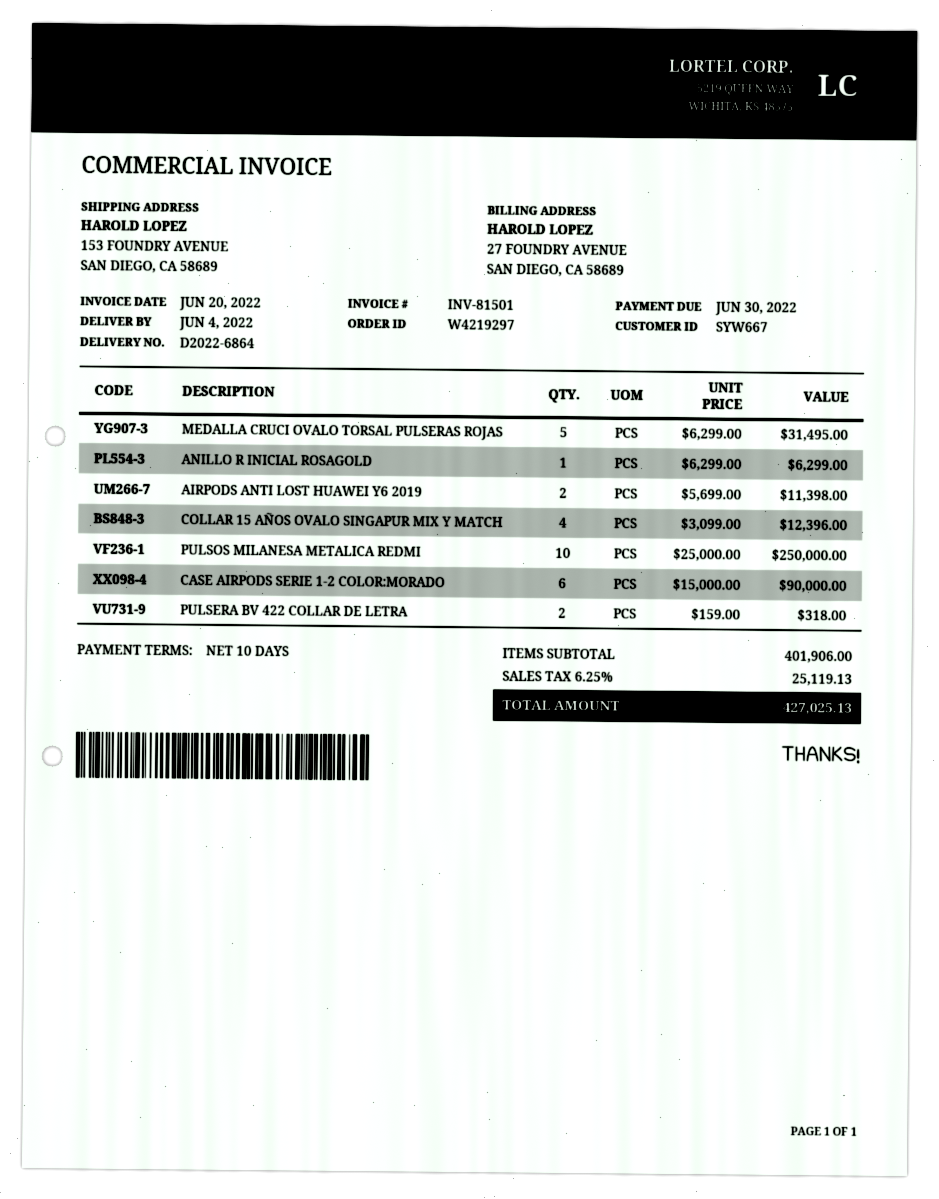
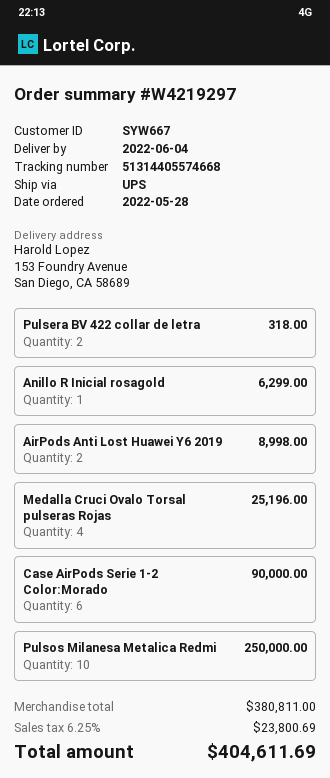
MEDALLA CRUCI OVALO TORSAL PULSERAS ROJAS: 5 for 31495.00 -> 4 for 25196.00
AIRPODS ANTI LOST HUAWEI Y6 2019: 2 for 11398.00 -> 2 for 8998.00
COLLAR 15 AÑOS OVALO SINGAPUR MIX Y MATCH: 4 for 12396.00 -> none
subtotal: 401906.00 -> 380811.00
tax: 6.25% = 25119.13 -> 6.25% = 23800.69
total: 427025.13 -> 404611.69

